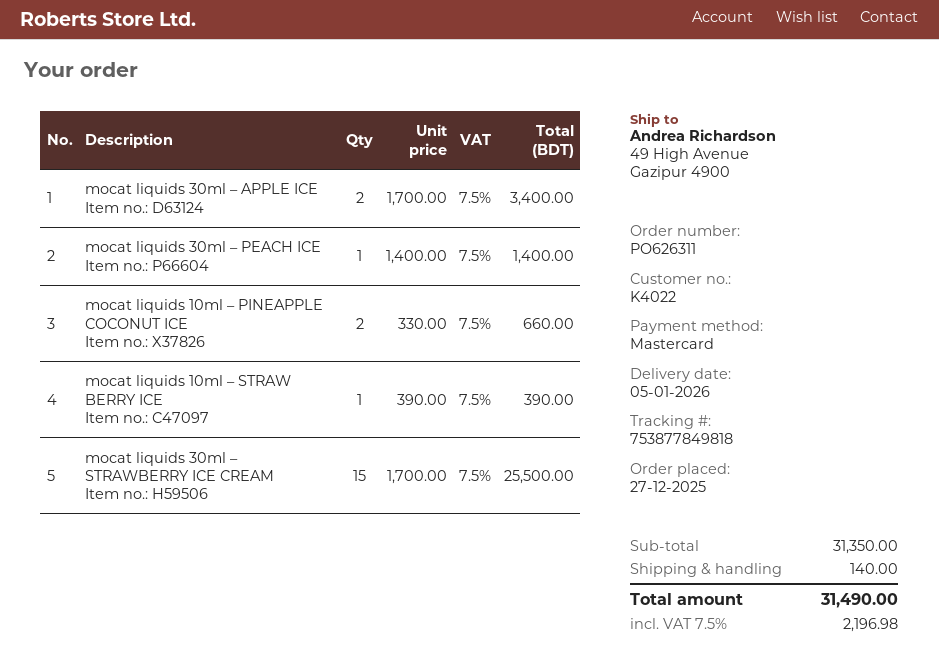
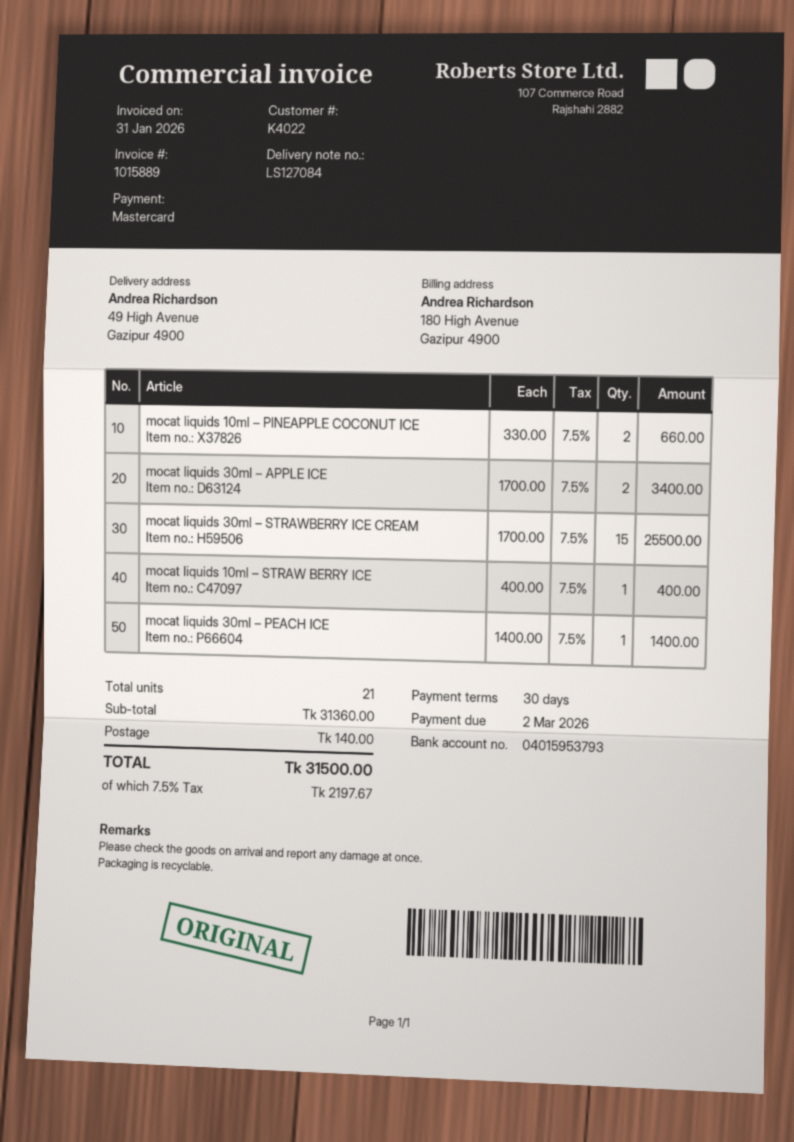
mocat liquids 10ml – STRAW BERRY ICE: 1 x 390.00 = 390.00 -> 1 x 400.00 = 400.00
subtotal: 31350.00 -> 31360.00
tax: 7.5% = 2196.98 -> 7.5% = 2197.67
total: 31490.00 -> 31500.00

